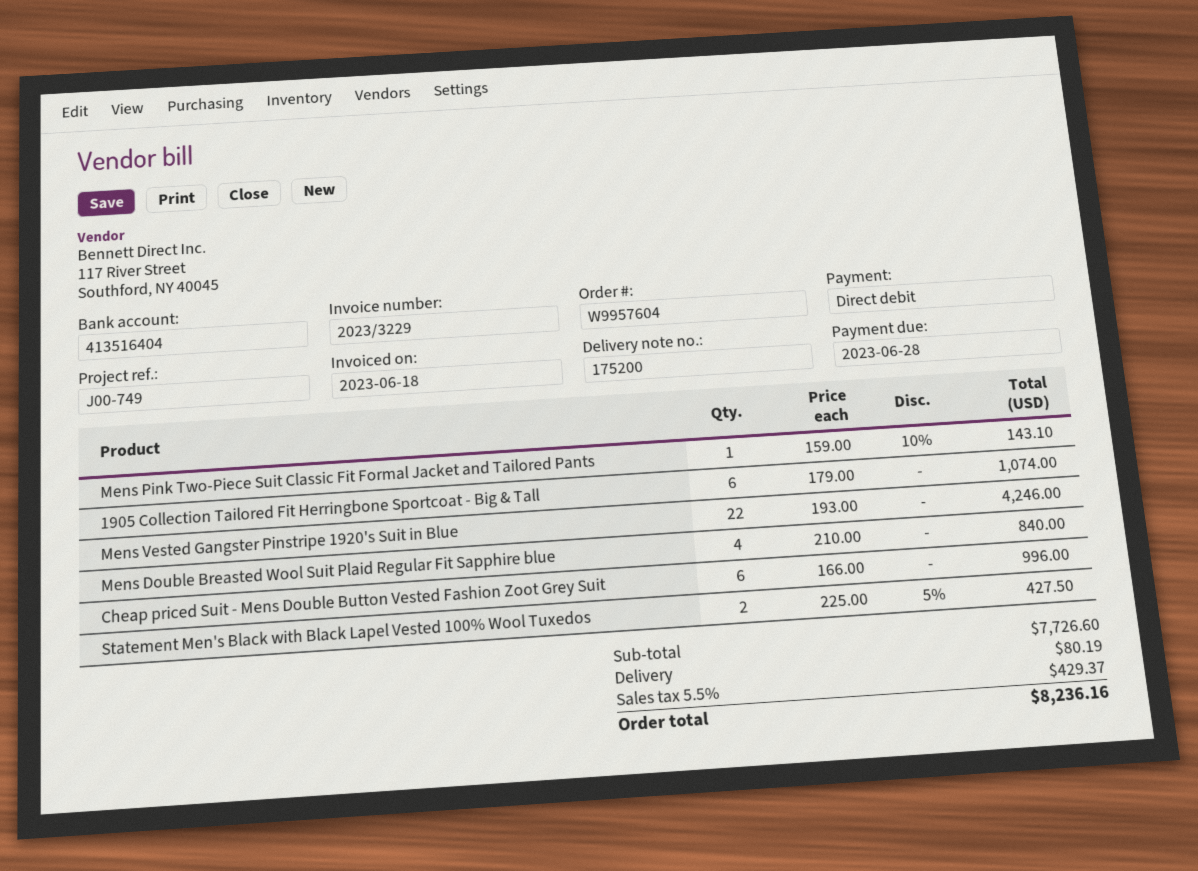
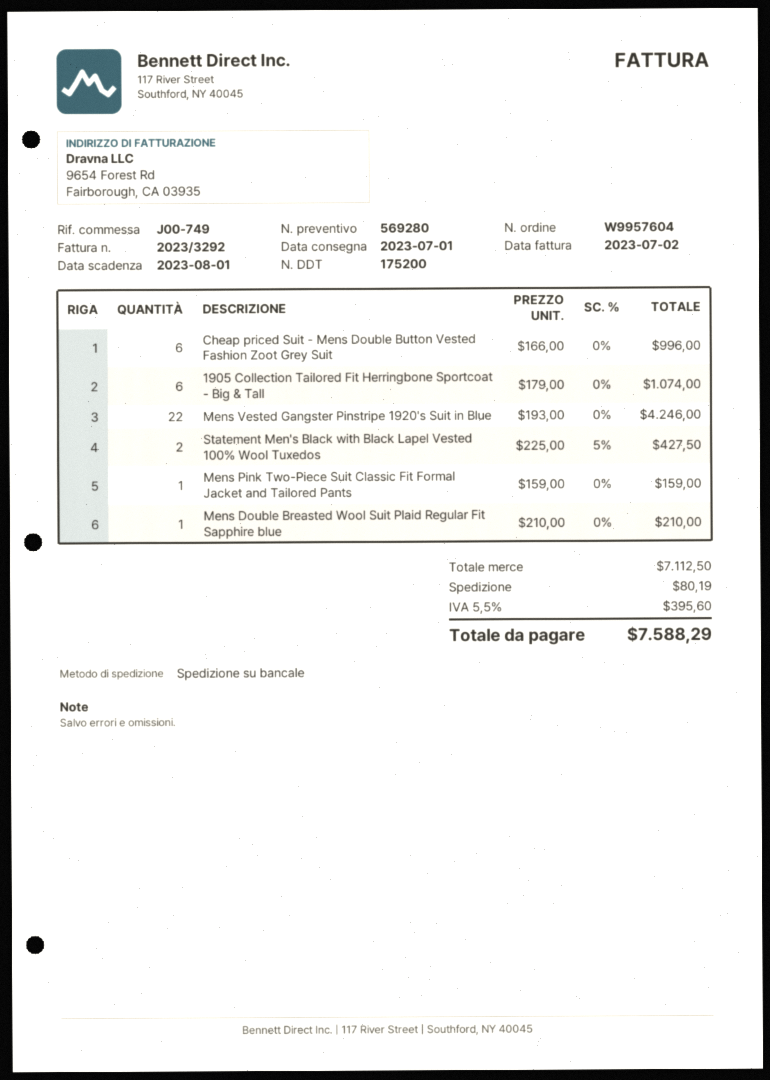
invoice number: 2023/3229 -> 2023/3292
invoice date: 2023-06-18 -> 2023-07-02
due date: 2023-06-28 -> 2023-08-01
Mens Pink Two-Piece Suit Classic Fit Formal Jacket and Tailored Pants: 1 x 159.00 - 10% = 143.10 -> 1 x 159.00 = 159.00
Mens Double Breasted Wool Suit Plaid Regular Fit Sapphire blue: 4 x 210.00 = 840.00 -> 1 x 210.00 = 210.00
subtotal: 7726.60 -> 7112.50
tax: 5.5% = 429.37 -> 5.5% = 395.60
total: 8236.16 -> 7588.29

